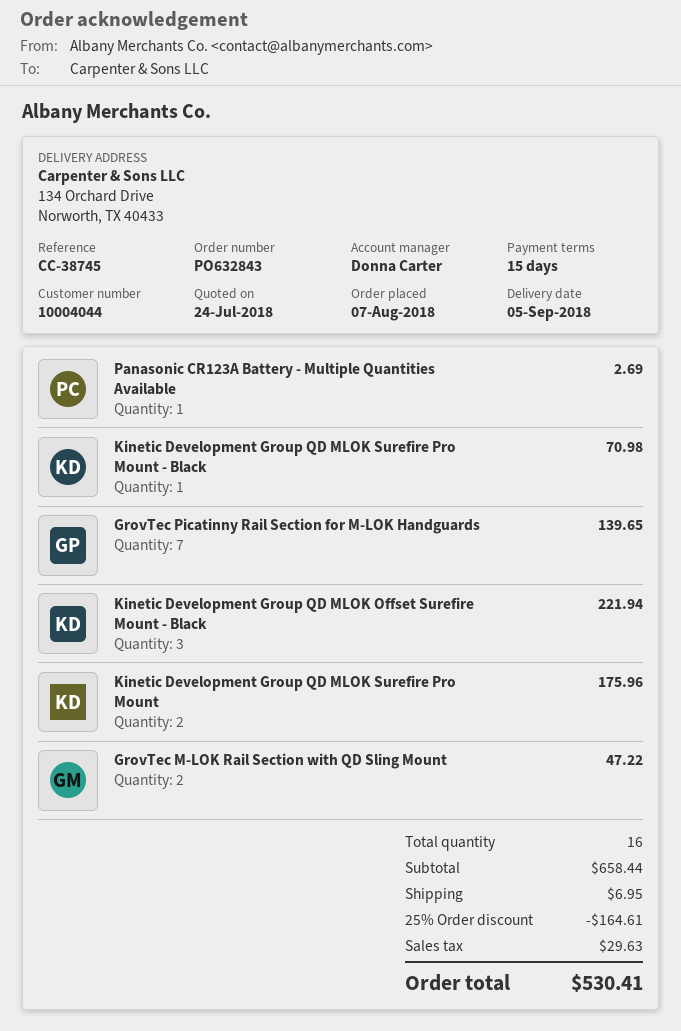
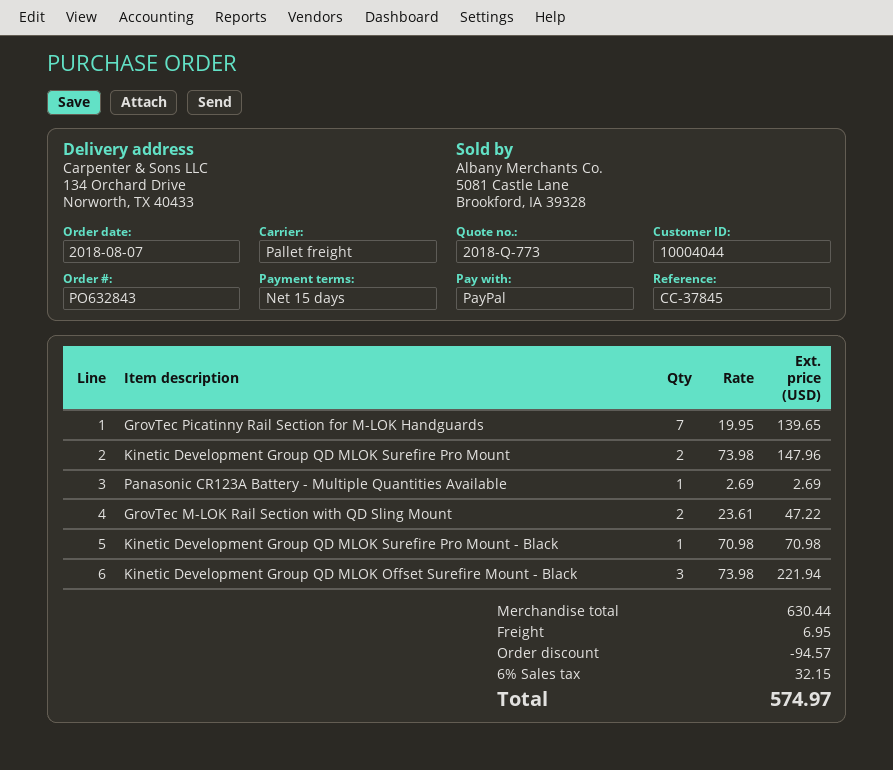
reference: CC-38745 -> CC-37845
Kinetic Development Group QD MLOK Surefire Pro Mount: 2 for 175.96 -> 2 for 147.96
subtotal: 658.44 -> 630.44
discount: 164.61 -> 94.57
tax: 29.63 -> 32.15
total: 530.41 -> 574.97

